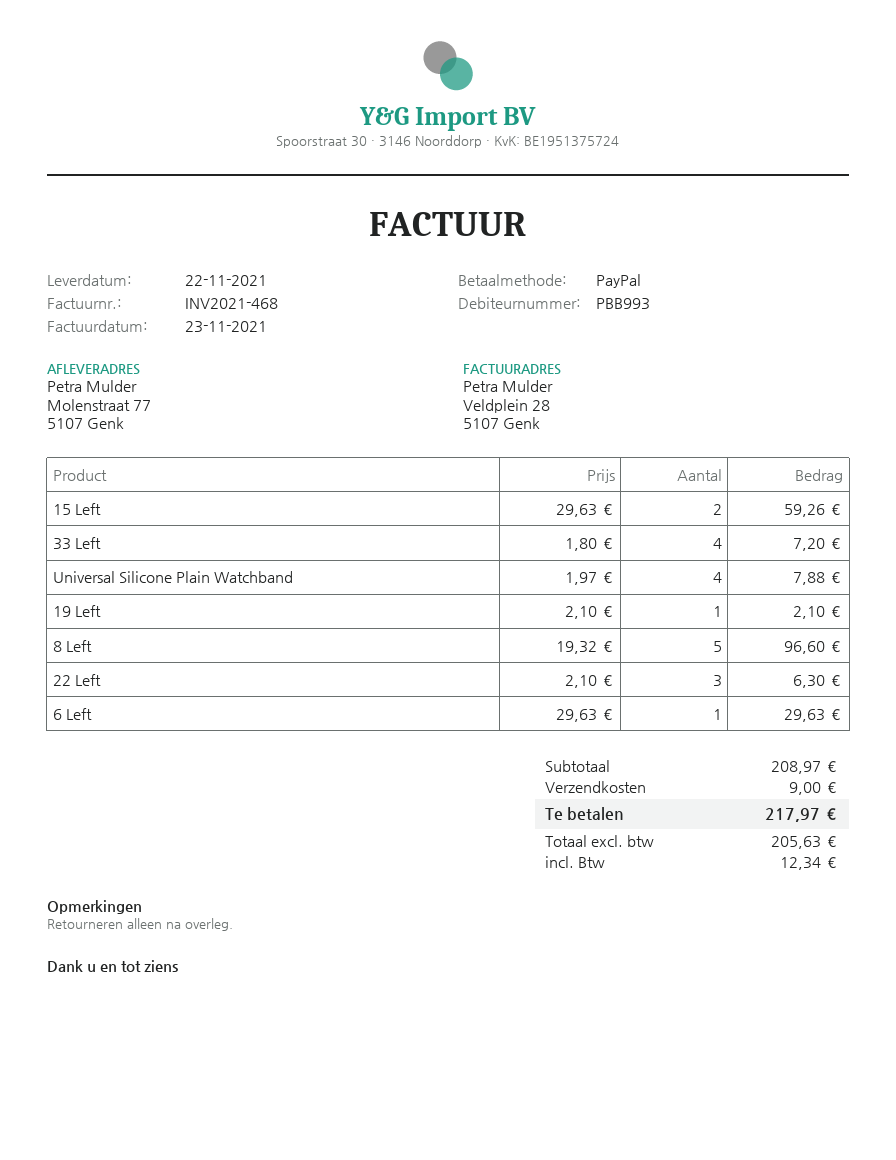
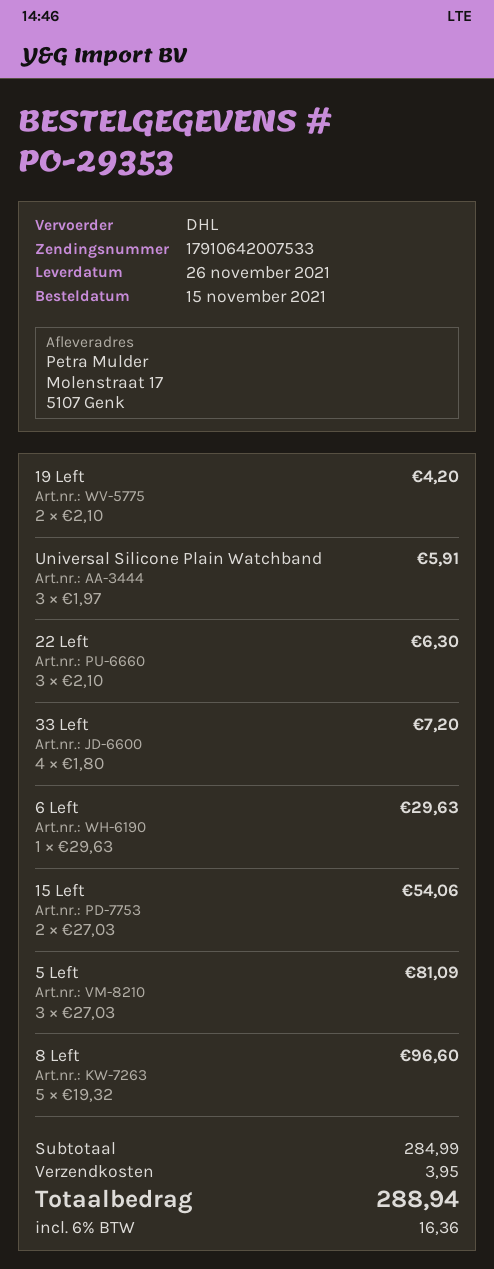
delivery date: 2021-11-22 -> 2021-11-26
ship to: Molenstraat 77, 5107 Genk -> Molenstraat 17, 5107 Genk
15 Left: 2 x 29.63 = 59.26 -> 2 x 27.03 = 54.06
Universal Silicone Plain Watchband: 4 x 1.97 = 7.88 -> 3 x 1.97 = 5.91
19 Left: 1 x 2.10 = 2.10 -> 2 x 2.10 = 4.20
5 Left: none -> 3 x 27.03 = 81.09
subtotal: 208.97 -> 284.99
shipping: 9.00 -> 3.95
tax: 12.34 -> 16.36
total: 217.97 -> 288.94

